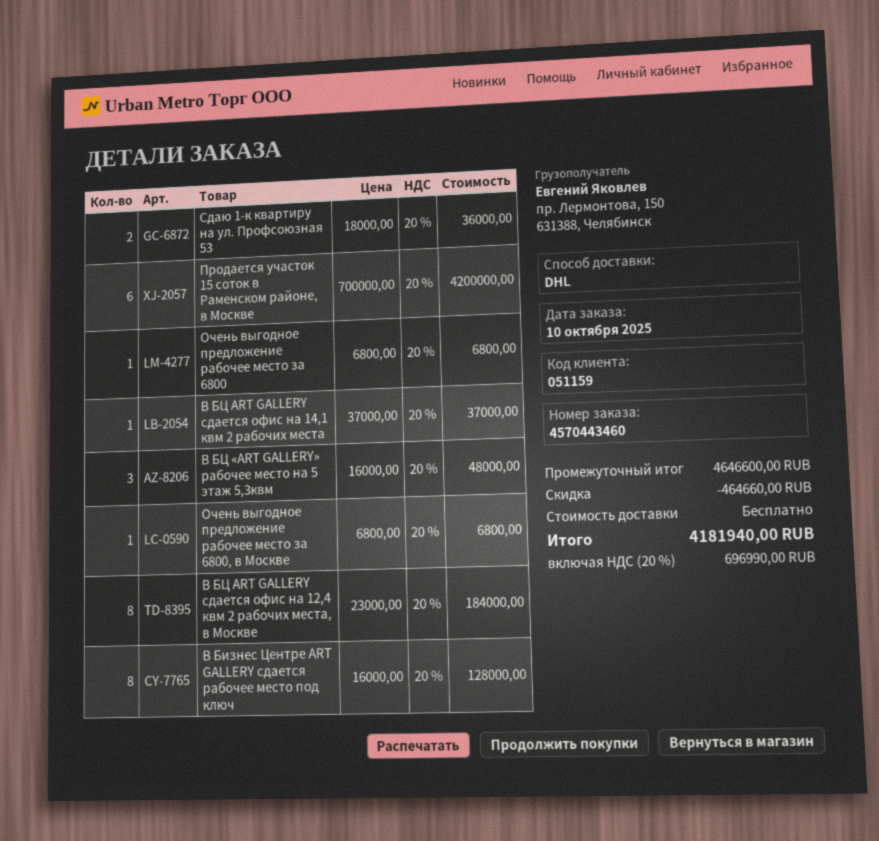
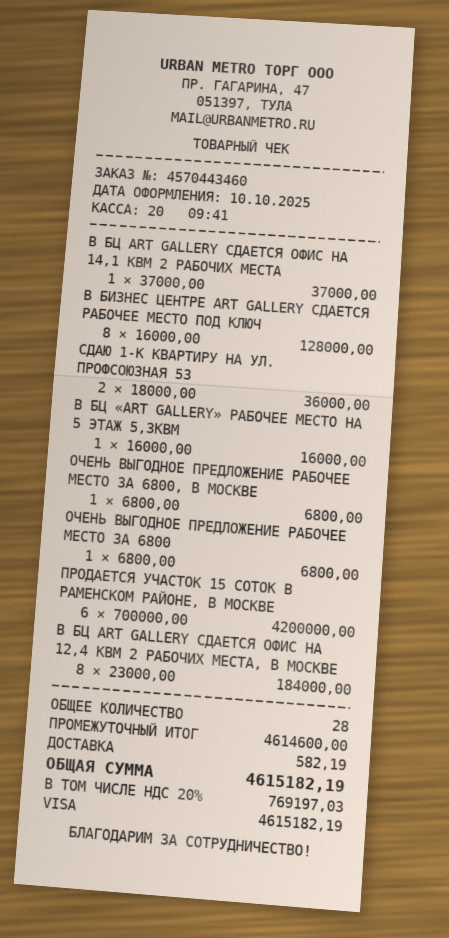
В БЦ «ART GALLERY» рабочее место на 5 этаж 5,3квм: 3 x 16000.00 = 48000.00 -> 1 x 16000.00 = 16000.00
subtotal: 4646600.00 -> 4614600.00
discount: 464660.00 -> none
shipping: 0.00 -> 582.19
tax: 20% = 696990.00 -> 20% = 769197.03
total: 4181940.00 -> 4615182.19

